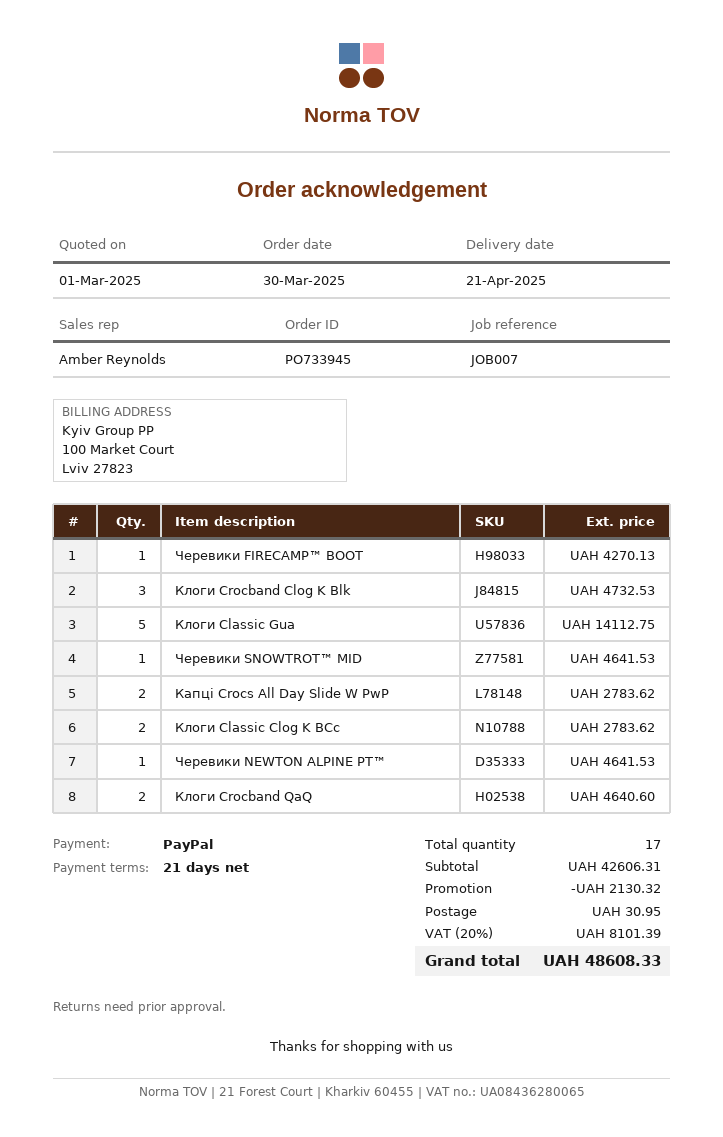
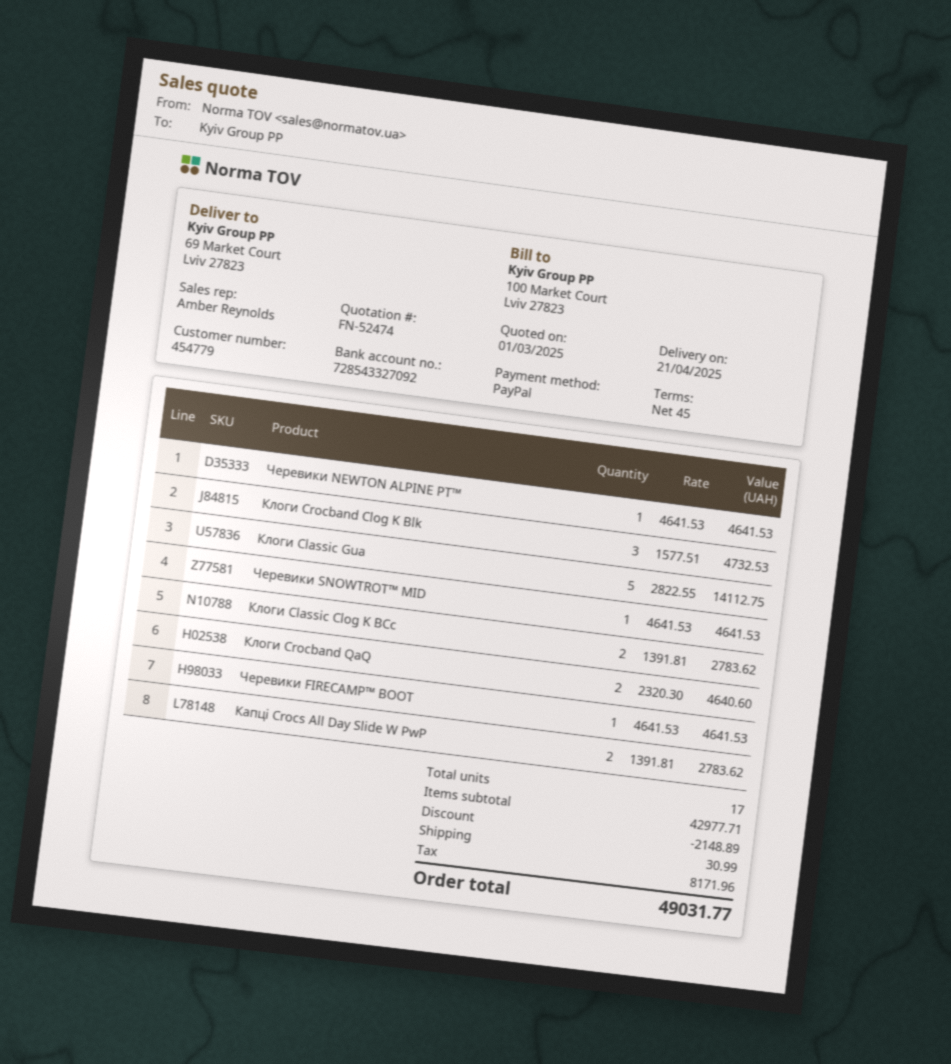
payment terms: 21 days -> 45 days
Черевики FIRECAMP™ BOOT: 1 for 4270.13 -> 1 for 4641.53
subtotal: 42606.31 -> 42977.71
discount: 2130.32 -> 2148.89
shipping: 30.95 -> 30.99
tax: 8101.39 -> 8171.96
total: 48608.33 -> 49031.77

